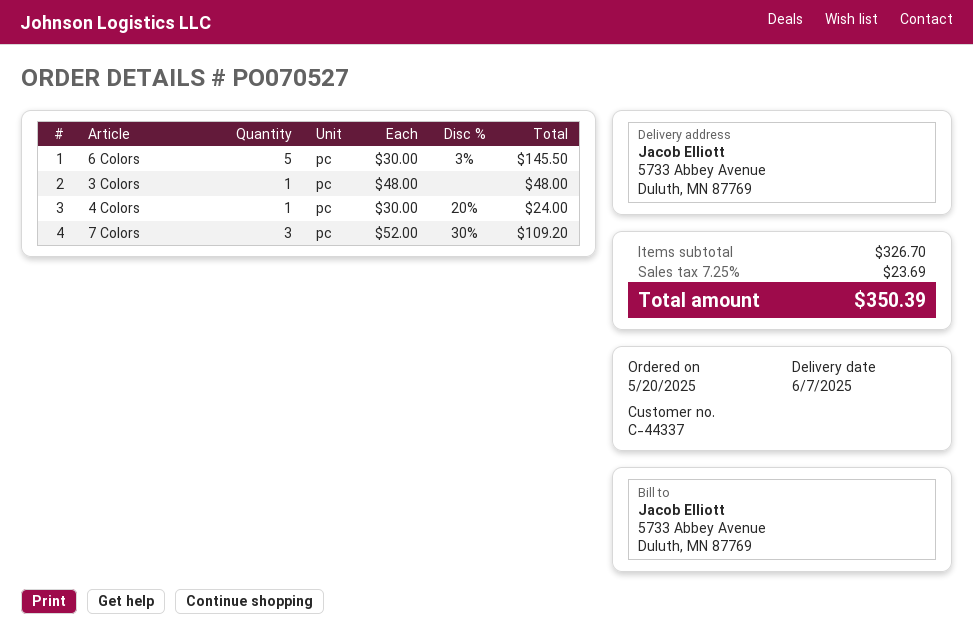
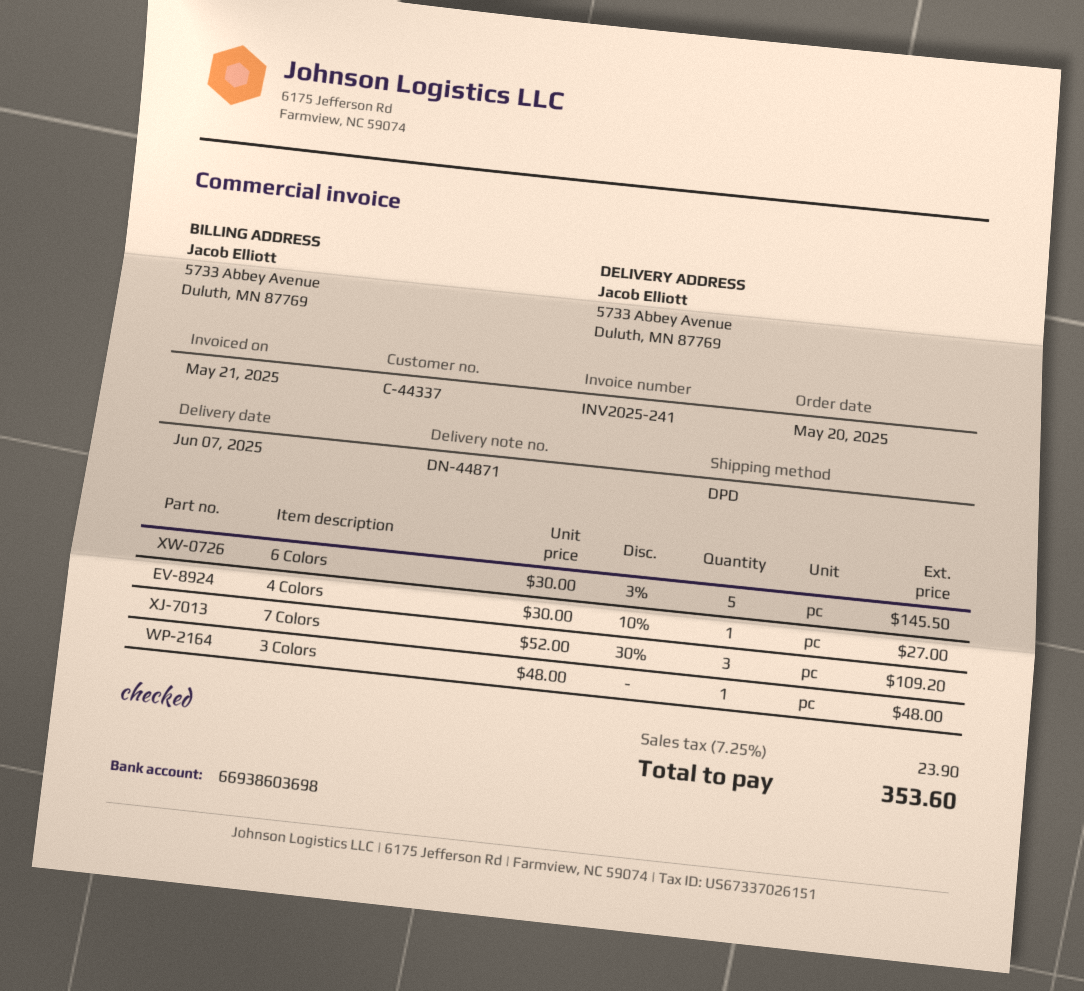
4 Colors: 1 x 30.00 - 20% = 24.00 -> 1 x 30.00 - 10% = 27.00
tax: 7.25% = 23.69 -> 7.25% = 23.90
total: 350.39 -> 353.60

